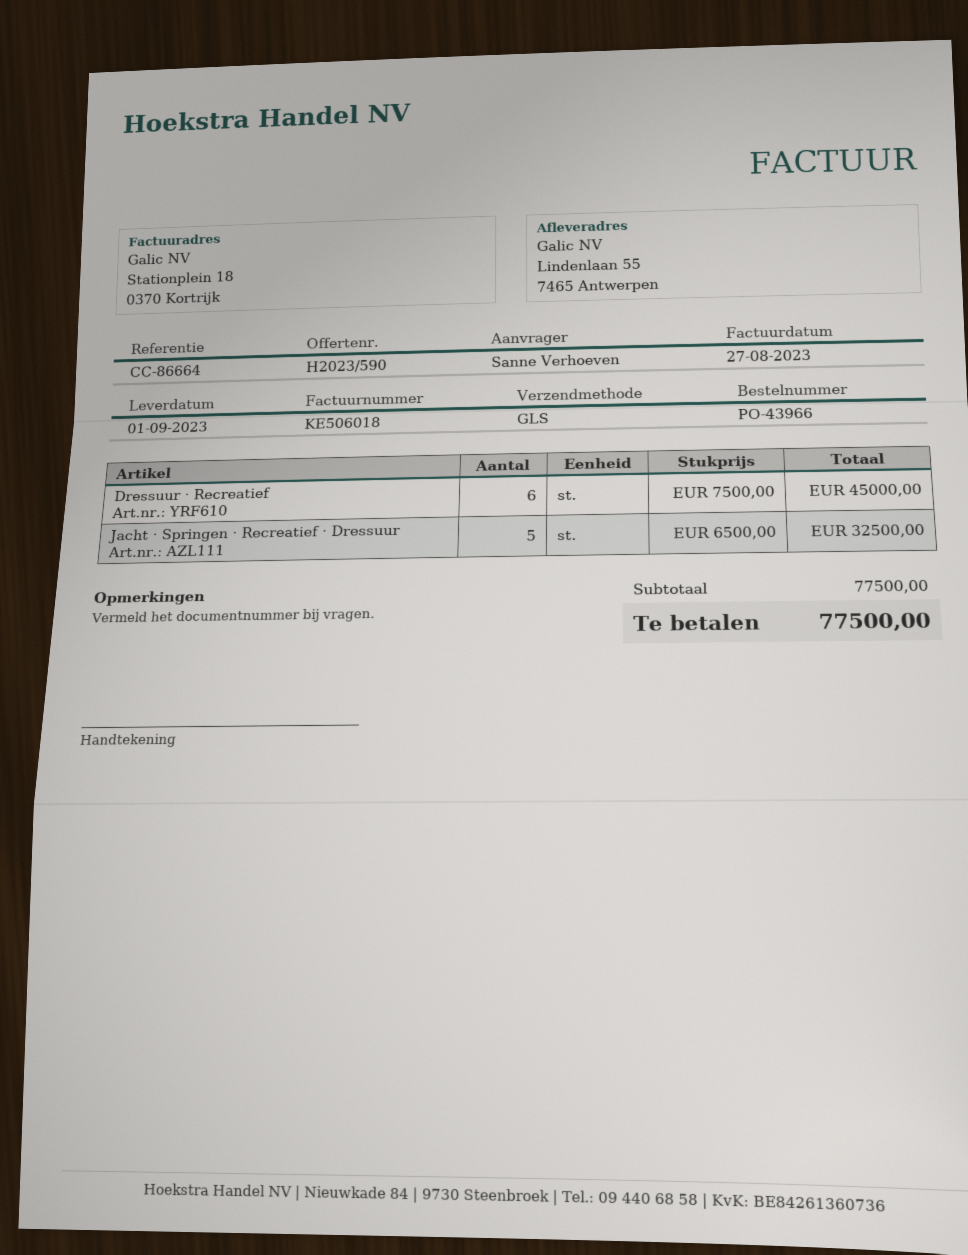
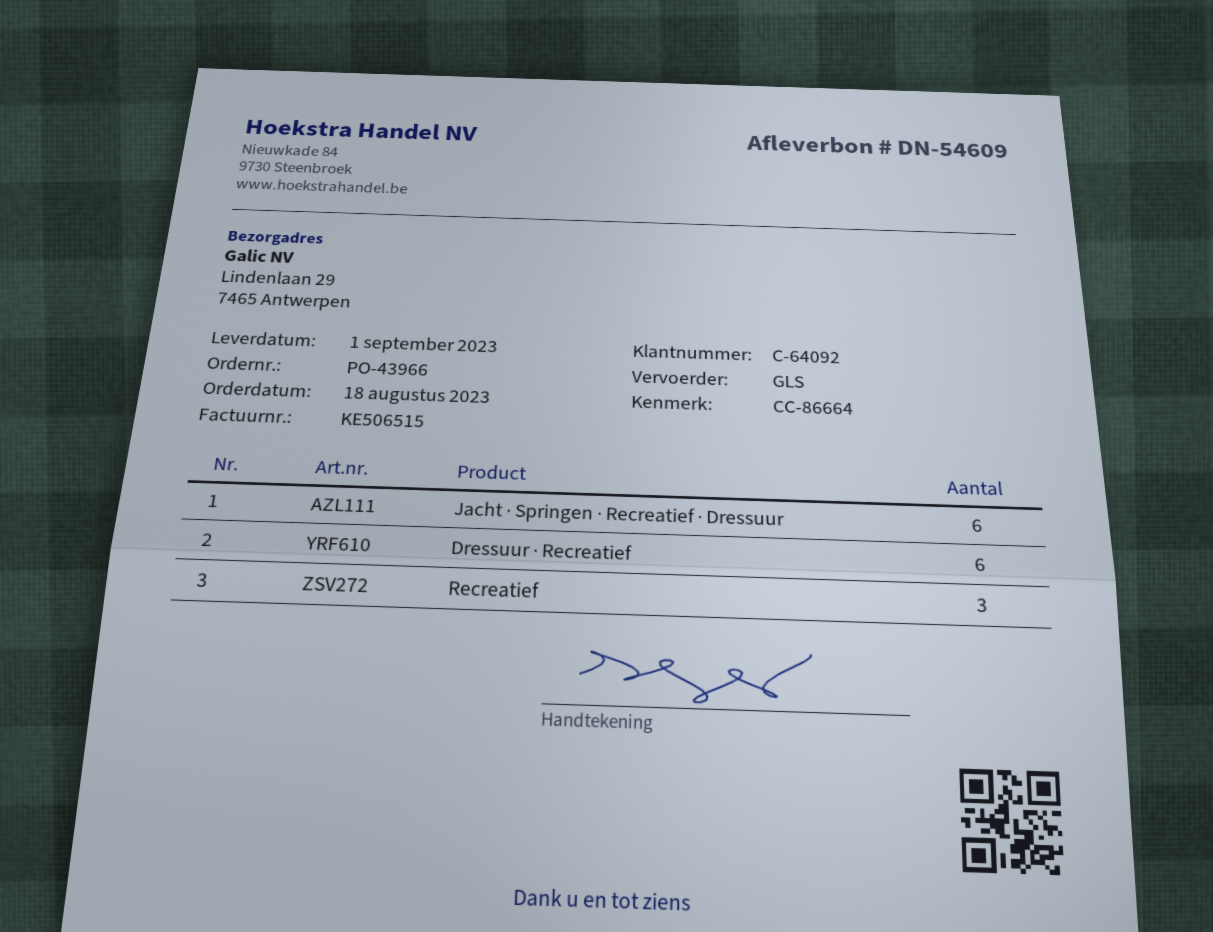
invoice number: KE506018 -> KE506515
ship to: Lindenlaan 55, 7465 Antwerpen -> Lindenlaan 29, 7465 Antwerpen
Jacht · Springen · Recreatief · Dressuur: 5 -> 6
Recreatief: none -> 3

